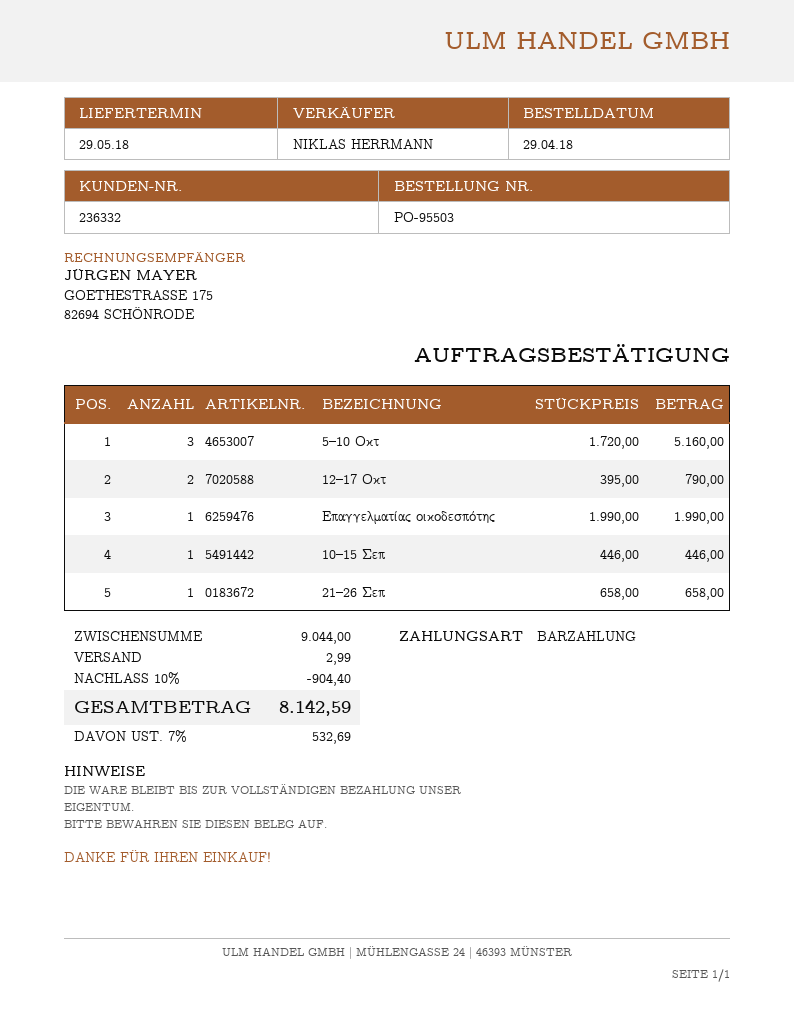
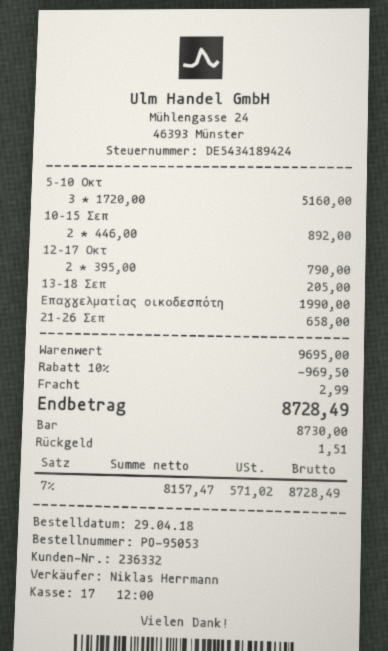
order number: PO-95503 -> PO-95053
10–15 Σεπ: 1 x 446.00 = 446.00 -> 2 x 446.00 = 892.00
13–18 Σεπ: none -> 1 x 205.00 = 205.00
subtotal: 9044.00 -> 9695.00
discount: 10% = 904.40 -> 10% = 969.50
tax: 7% = 532.69 -> 7% = 571.02
total: 8142.59 -> 8728.49

